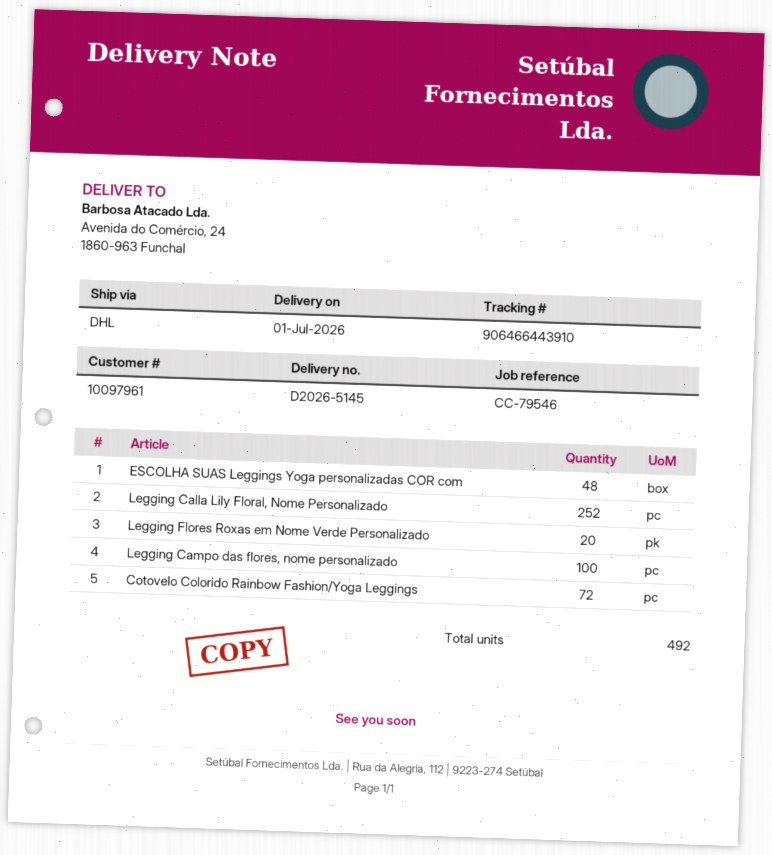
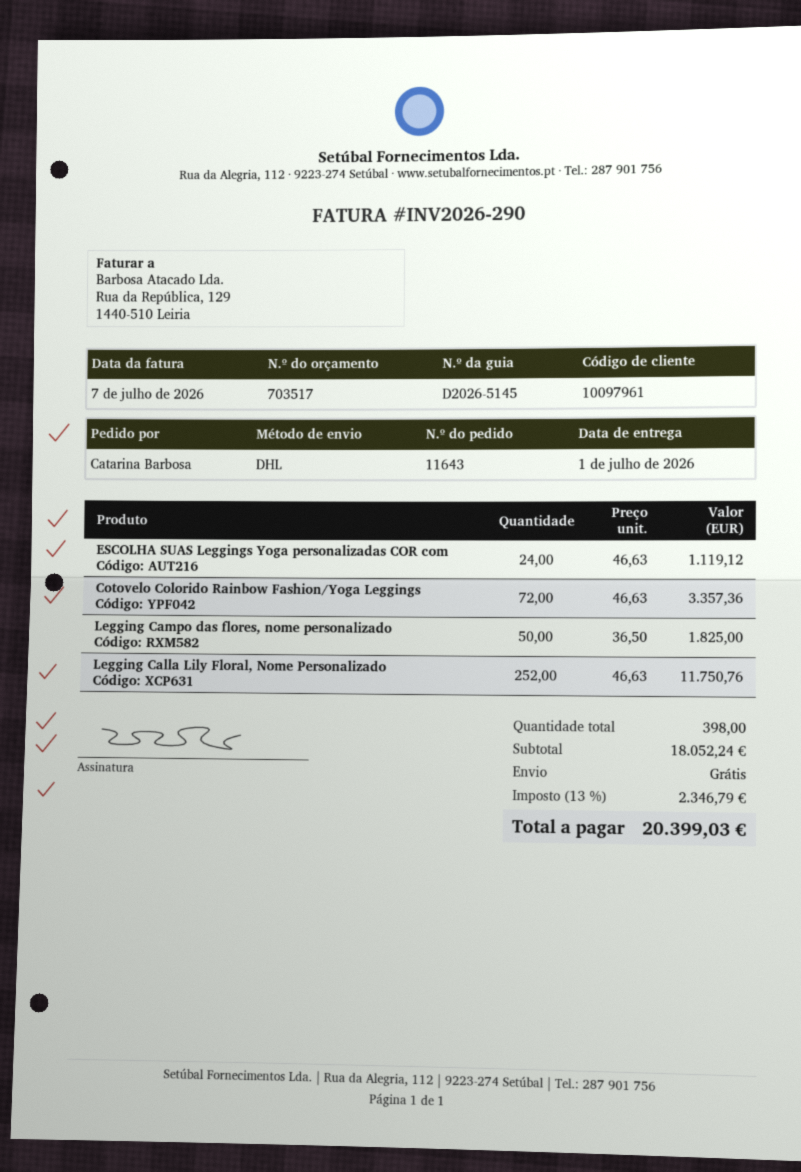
ESCOLHA SUAS Leggings Yoga personalizadas COR com: 48 -> 24
Legging Flores Roxas em Nome Verde Personalizado: 20 -> none
Legging Campo das flores, nome personalizado: 100 -> 50
total quantity: 492 -> 398

